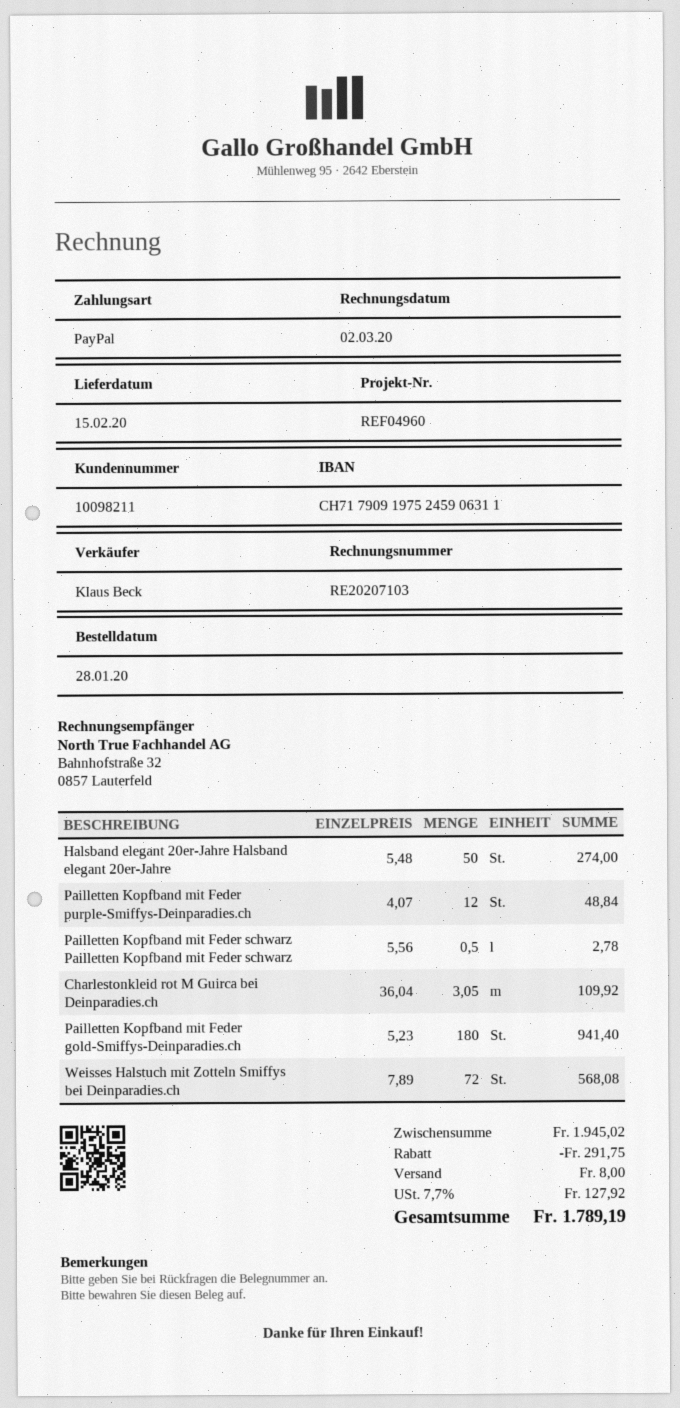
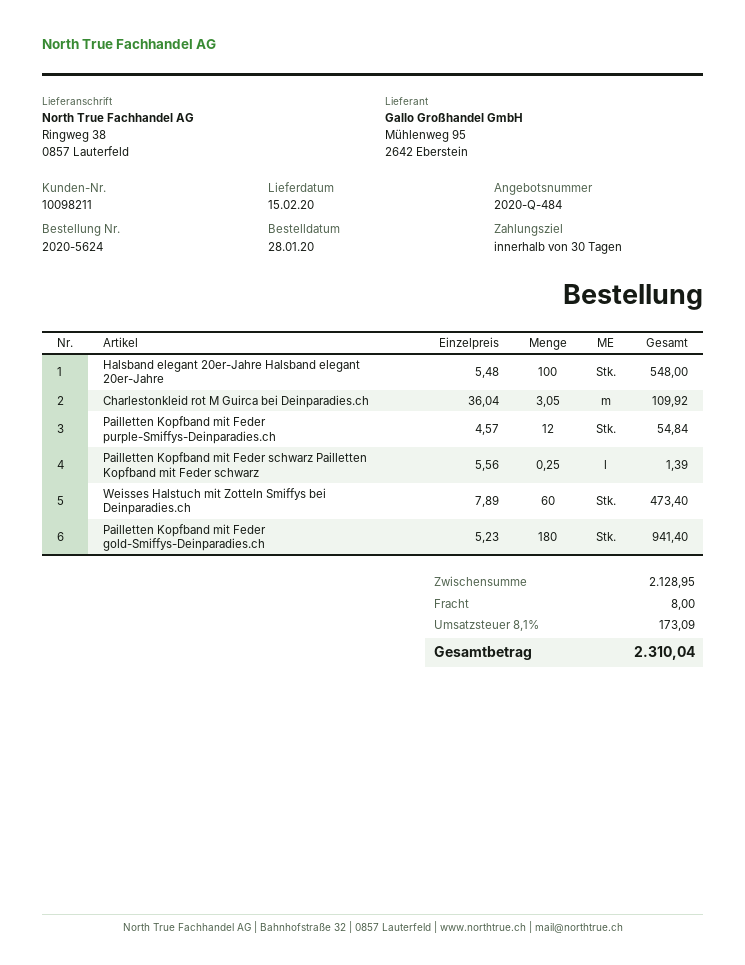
Halsband elegant 20er-Jahre Halsband elegant 20er-Jahre: 50 x 5.48 = 274.00 -> 100 x 5.48 = 548.00
Pailletten Kopfband mit Feder purple-Smiffys-Deinparadies.ch: 12 x 4.07 = 48.84 -> 12 x 4.57 = 54.84
Pailletten Kopfband mit Feder schwarz Pailletten Kopfband mit Feder schwarz: 0.5 x 5.56 = 2.78 -> 0.25 x 5.56 = 1.39
Weisses Halstuch mit Zotteln Smiffys bei Deinparadies.ch: 72 x 7.89 = 568.08 -> 60 x 7.89 = 473.40
subtotal: 1945.02 -> 2128.95
discount: 291.75 -> none
tax: 7.7% = 127.92 -> 8.1% = 173.09
total: 1789.19 -> 2310.04

